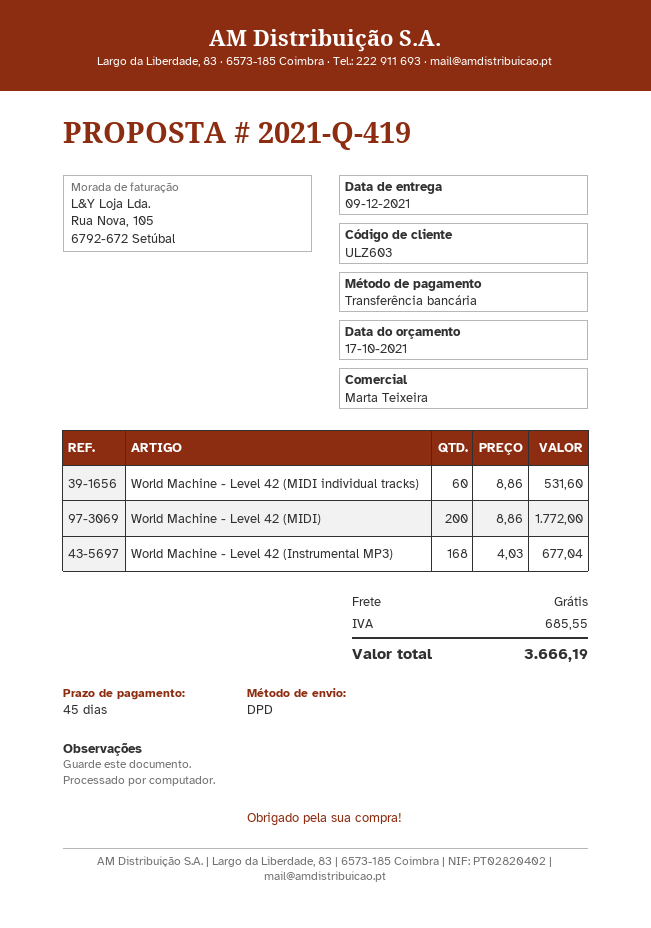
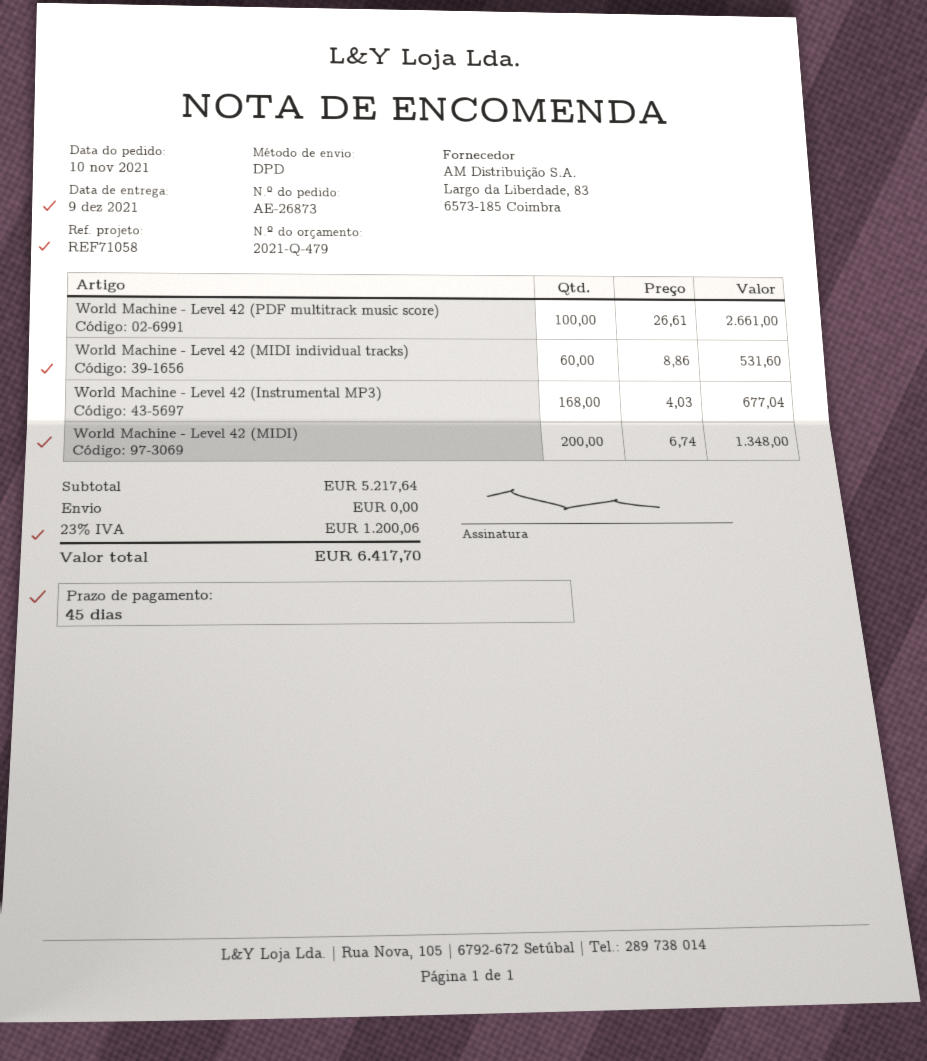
quote number: 2021-Q-419 -> 2021-Q-479
World Machine - Level 42 (MIDI): 200 x 8.86 = 1772.00 -> 200 x 6.74 = 1348.00
World Machine - Level 42 (PDF multitrack music score): none -> 100 x 26.61 = 2661.00
tax: 685.55 -> 1200.06
total: 3666.19 -> 6417.70

